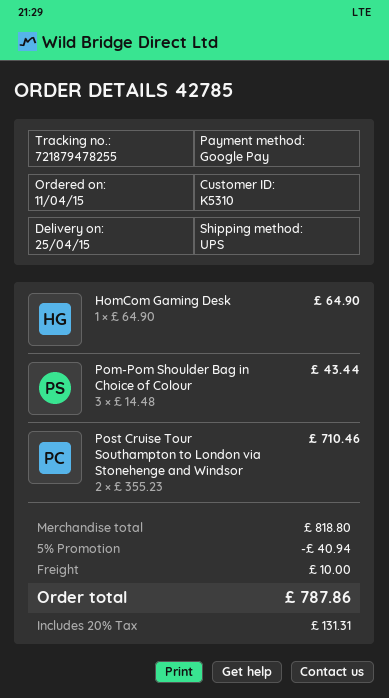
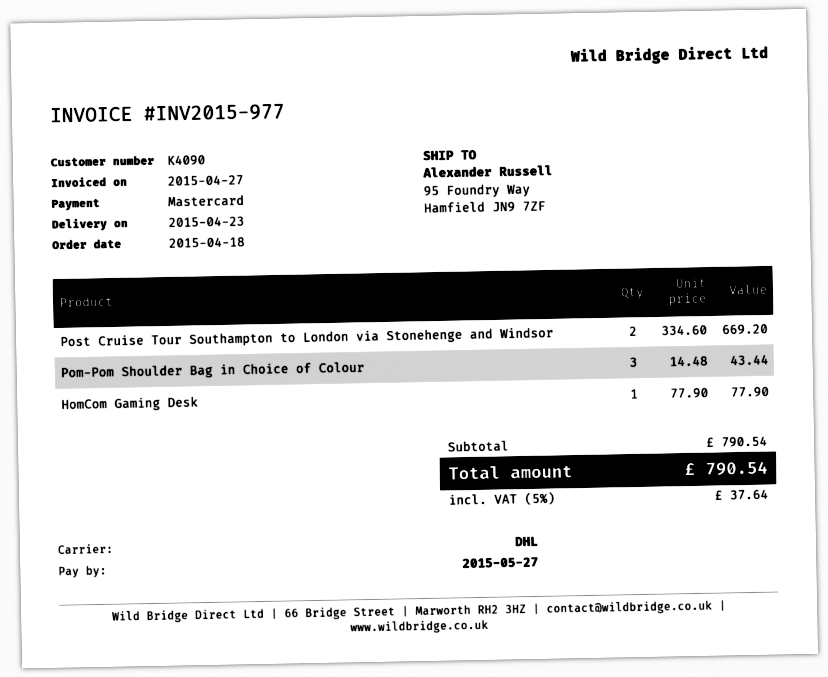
order date: 2015-04-11 -> 2015-04-18
delivery date: 2015-04-25 -> 2015-04-23
customer number: K5310 -> K4090
payment method: Google Pay -> Mastercard
shipping method: UPS -> DHL
HomCom Gaming Desk: 1 x 64.90 = 64.90 -> 1 x 77.90 = 77.90
Post Cruise Tour Southampton to London via Stonehenge and Windsor: 2 x 355.23 = 710.46 -> 2 x 334.60 = 669.20
subtotal: 818.80 -> 790.54
discount: 5% = 40.94 -> none
shipping: 10.00 -> none
tax: 20% = 131.31 -> 5% = 37.64
total: 787.86 -> 790.54

